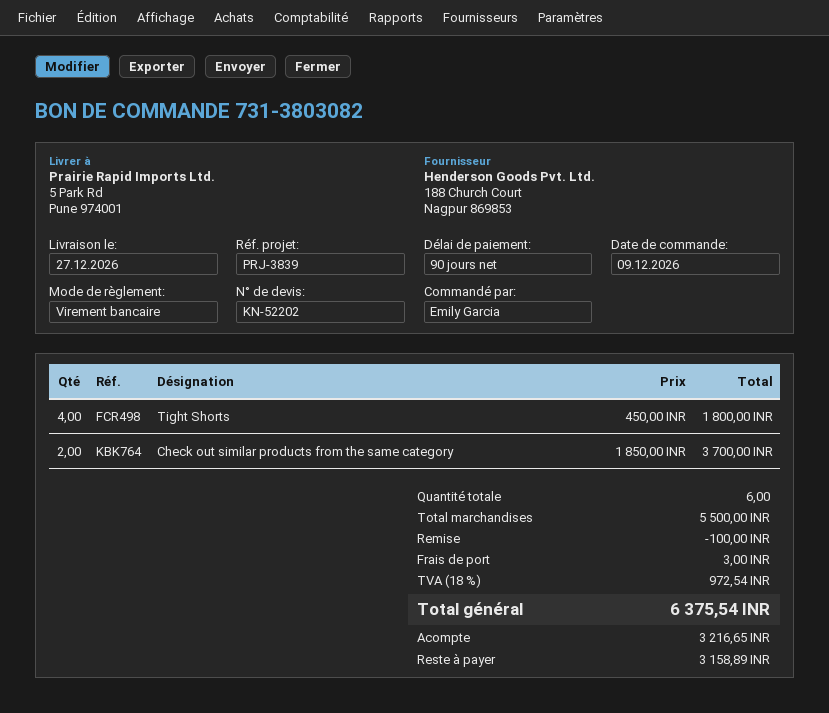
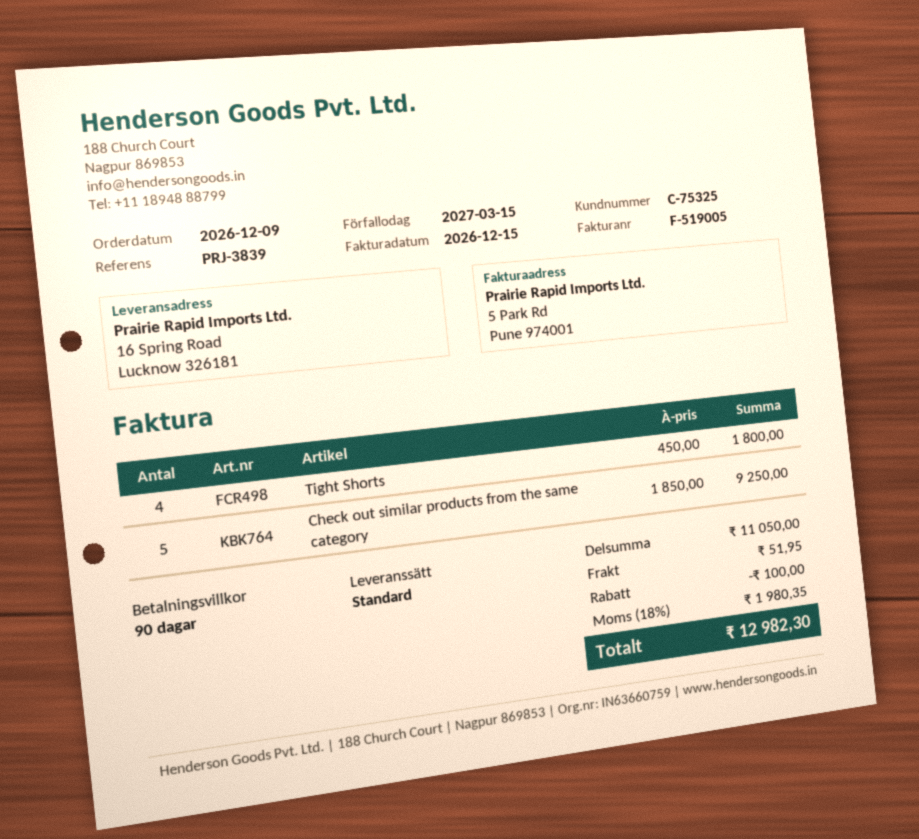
ship to: 5 Park Rd, Pune 974001 -> 16 Spring Road, Lucknow 326181
Check out similar products from the same category: 2 x 1850.00 = 3700.00 -> 5 x 1850.00 = 9250.00
subtotal: 5500.00 -> 11050.00
shipping: 3.00 -> 51.95
tax: 18% = 972.54 -> 18% = 1980.35
total: 6375.54 -> 12982.30

